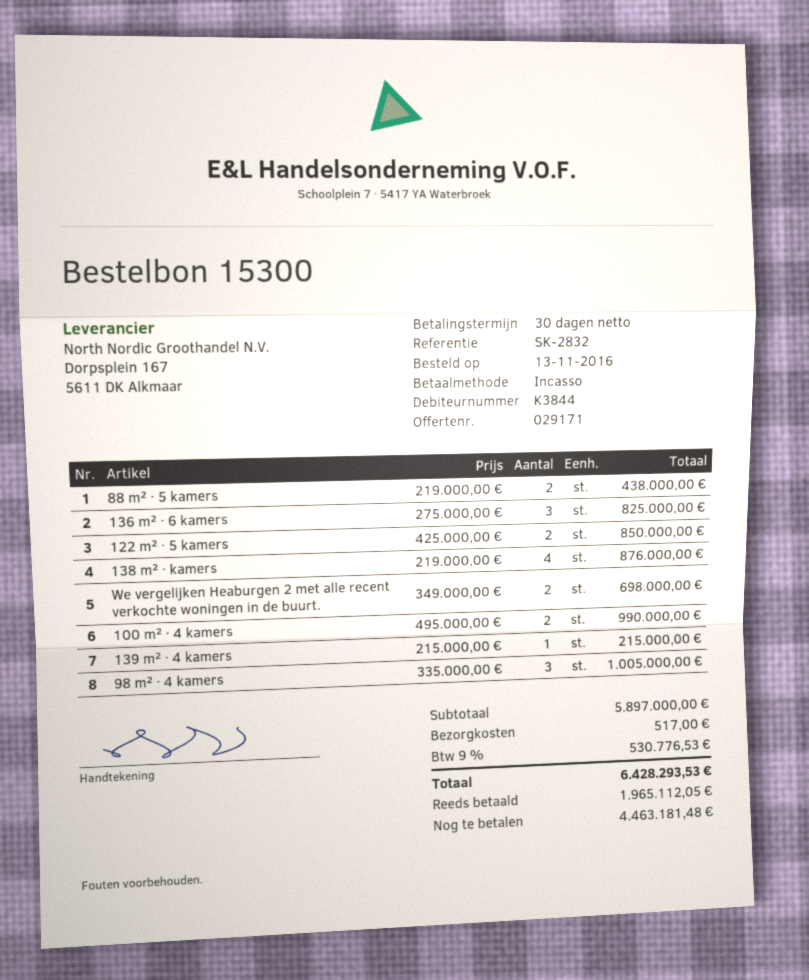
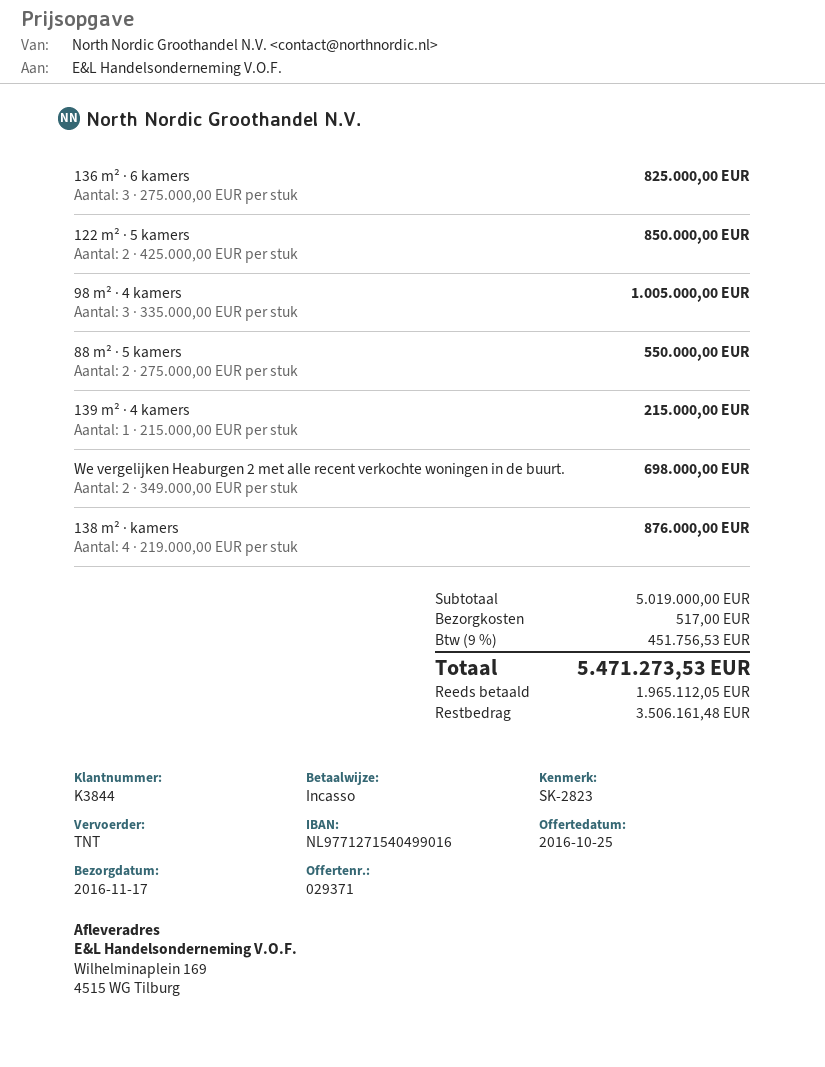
quote number: 029171 -> 029371
reference: SK-2832 -> SK-2823
88 m² · 5 kamers: 2 x 219000.00 = 438000.00 -> 2 x 275000.00 = 550000.00
100 m² · 4 kamers: 2 x 495000.00 = 990000.00 -> none
subtotal: 5897000.00 -> 5019000.00
tax: 9% = 530776.53 -> 9% = 451756.53
total: 6428293.53 -> 5471273.53
balance: 4463181.48 -> 3506161.48

